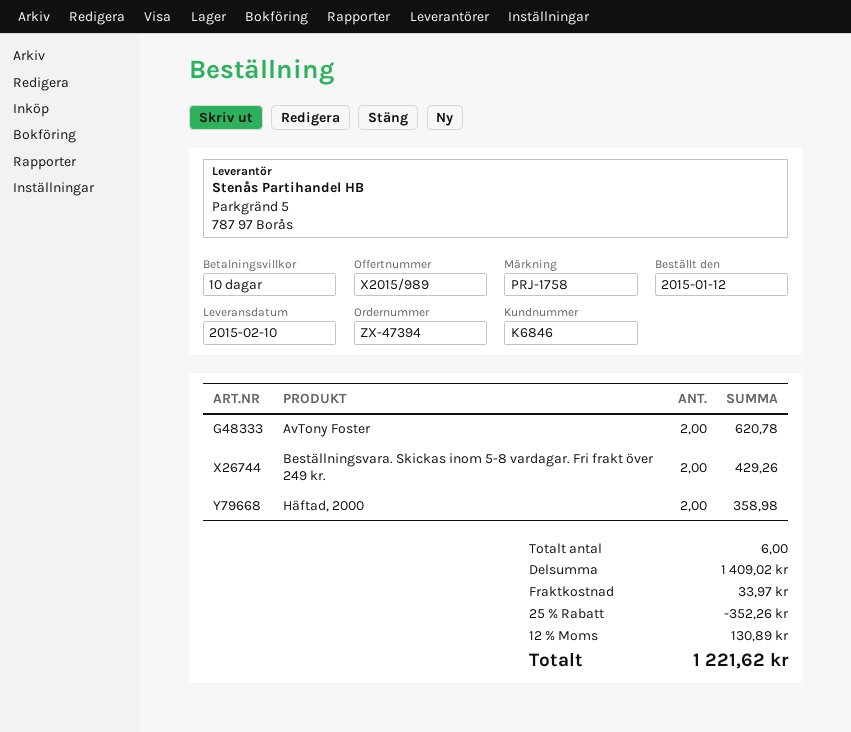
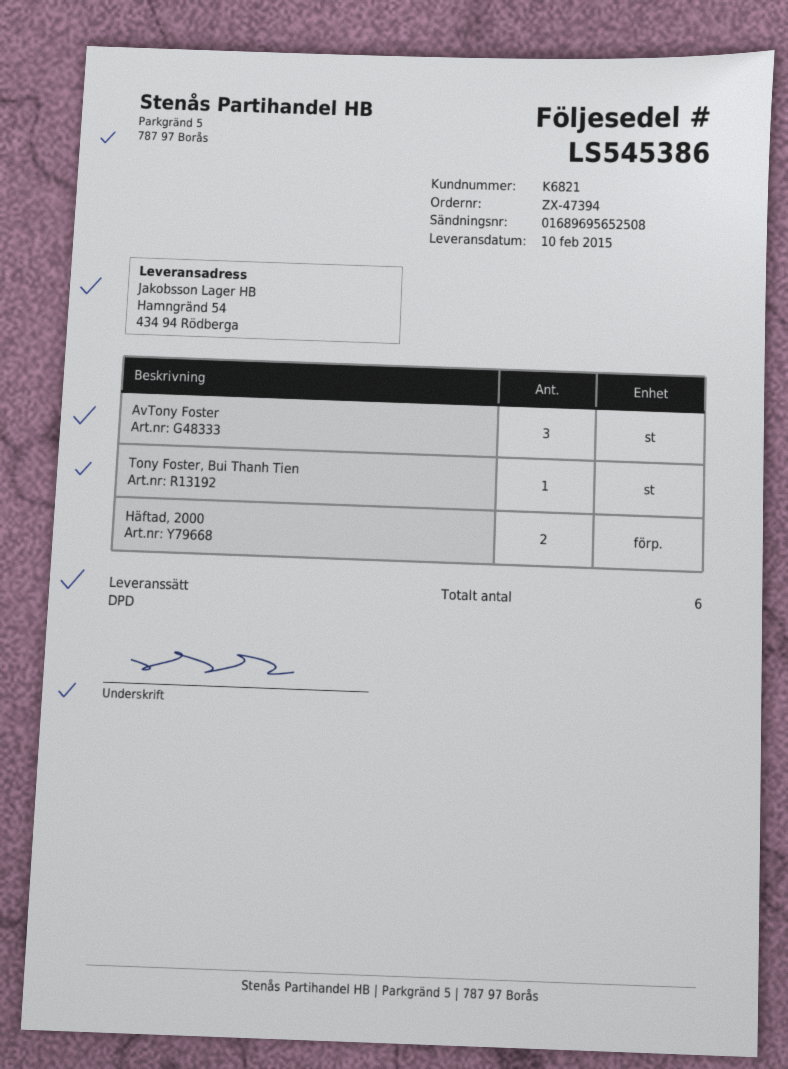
customer number: K6846 -> K6821
AvTony Foster: 2 -> 3
Beställningsvara. Skickas inom 5-8 vardagar. Fri frakt över 249 kr.: 2 -> none
Tony Foster, Bui Thanh Tien: none -> 1

